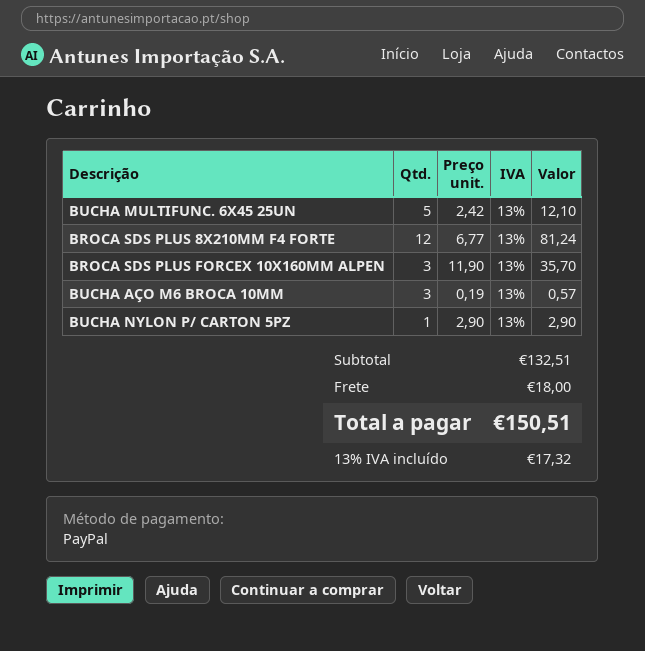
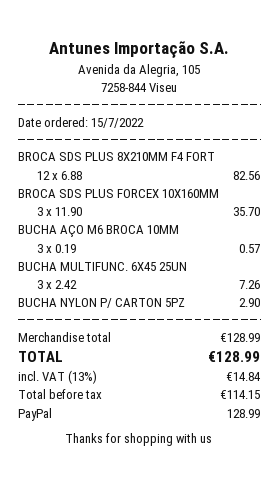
BUCHA MULTIFUNC. 6X45 25UN: 5 x 2.42 = 12.10 -> 3 x 2.42 = 7.26
BROCA SDS PLUS 8X210MM F4 FORTE: 12 x 6.77 = 81.24 -> 12 x 6.88 = 82.56
subtotal: 132.51 -> 128.99
shipping: 18.00 -> none
tax: 13% = 17.32 -> 13% = 14.84
total: 150.51 -> 128.99

